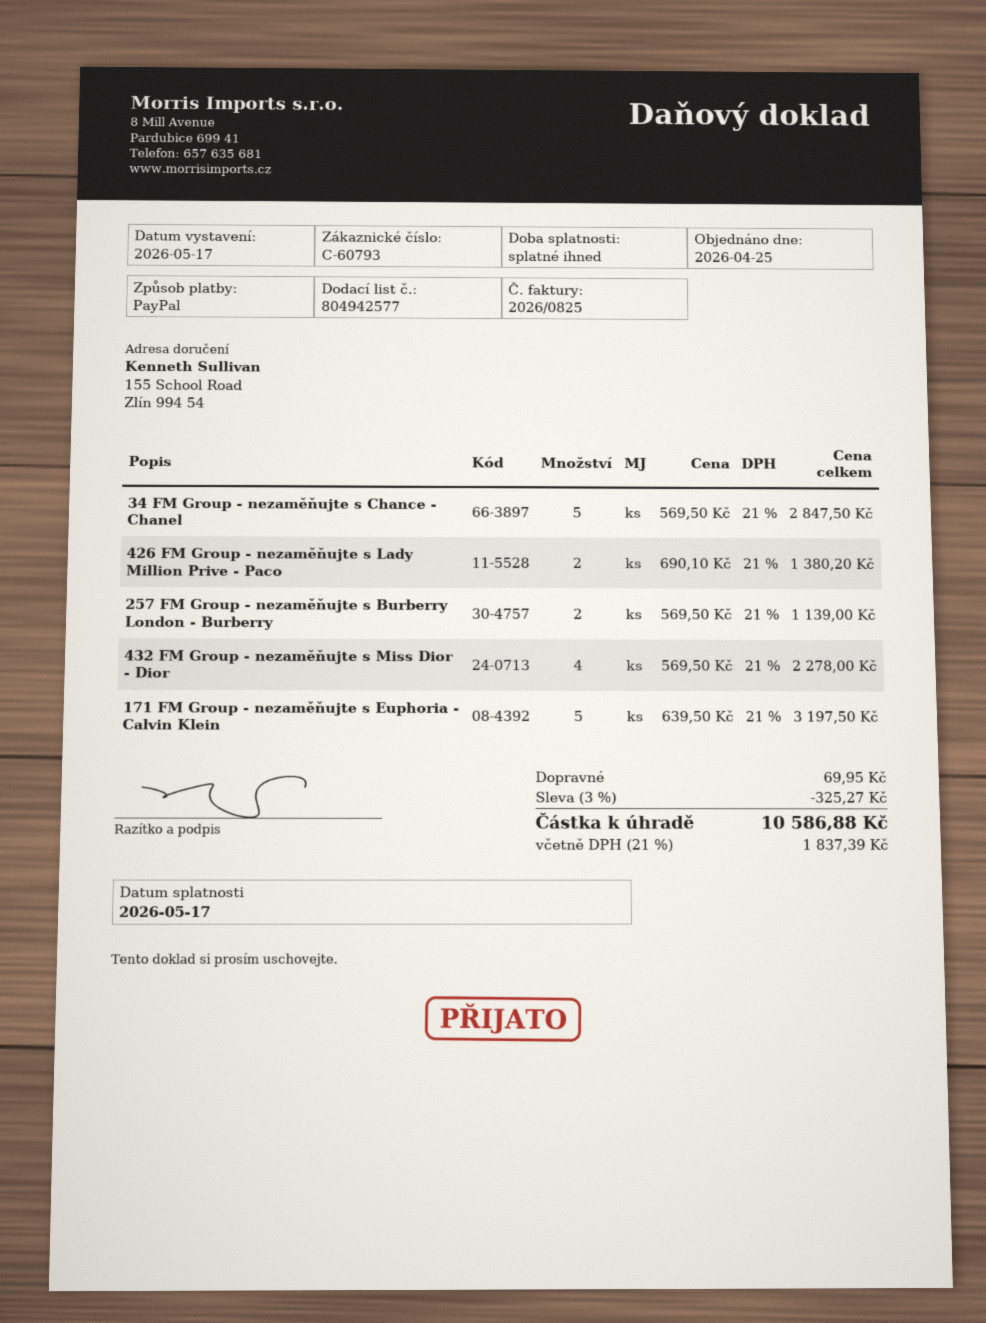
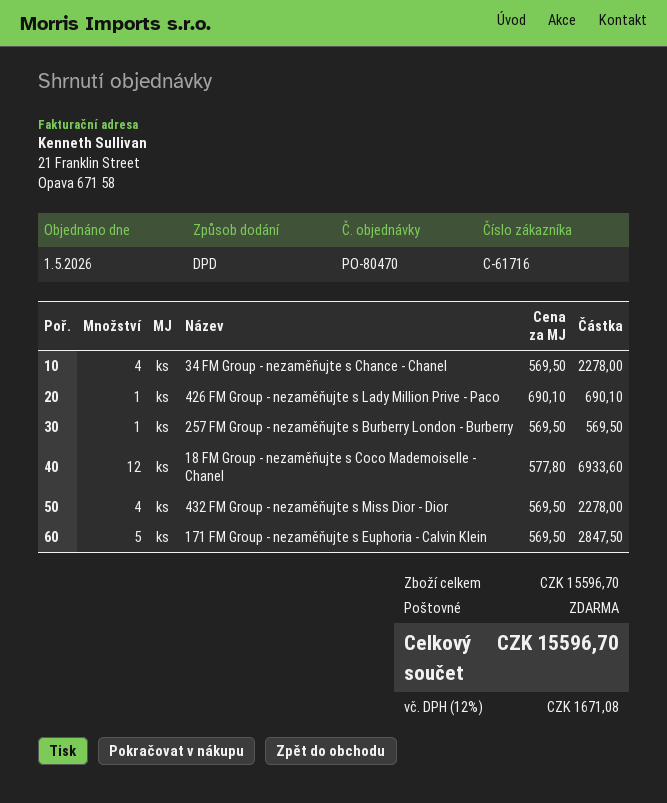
order date: 2026-04-25 -> 2026-05-01
customer number: C-60793 -> C-61716
34 FM Group - nezaměňujte s Chance - Chanel: 5 x 569.50 = 2847.50 -> 4 x 569.50 = 2278.00
426 FM Group - nezaměňujte s Lady Million Prive - Paco: 2 x 690.10 = 1380.20 -> 1 x 690.10 = 690.10
257 FM Group - nezaměňujte s Burberry London - Burberry: 2 x 569.50 = 1139.00 -> 1 x 569.50 = 569.50
171 FM Group - nezaměňujte s Euphoria - Calvin Klein: 5 x 639.50 = 3197.50 -> 5 x 569.50 = 2847.50
18 FM Group - nezaměňujte s Coco Mademoiselle - Chanel: none -> 12 x 577.80 = 6933.60
discount: 3% = 325.27 -> none
shipping: 69.95 -> 0.00
tax: 21% = 1837.39 -> 12% = 1671.08
total: 10586.88 -> 15596.70

